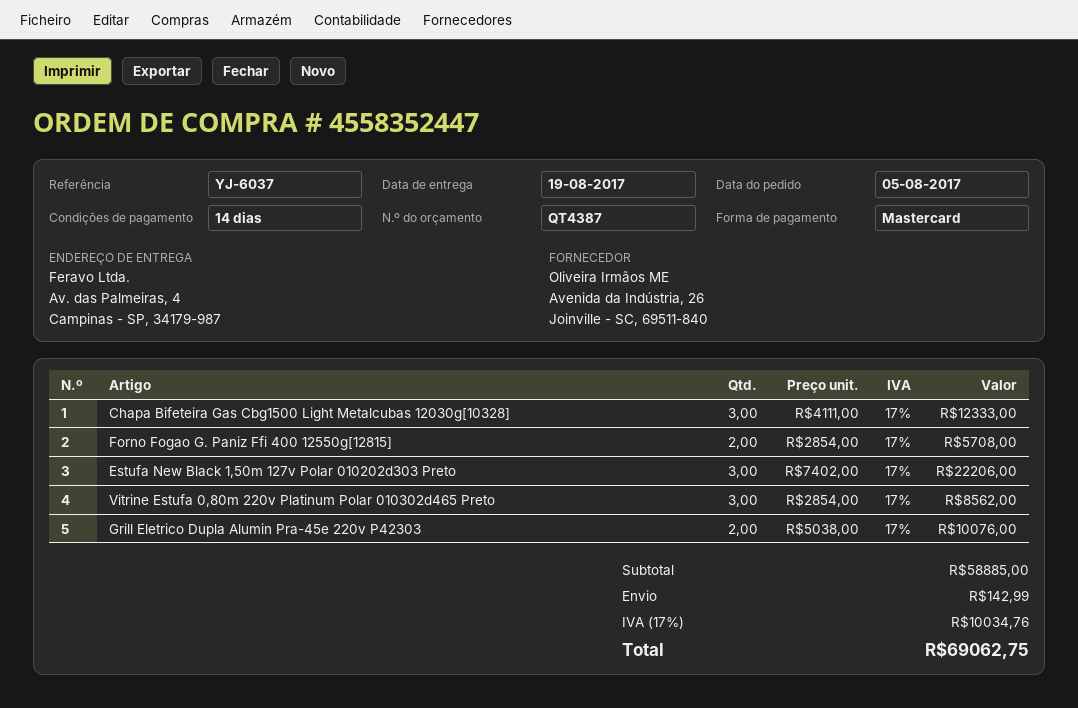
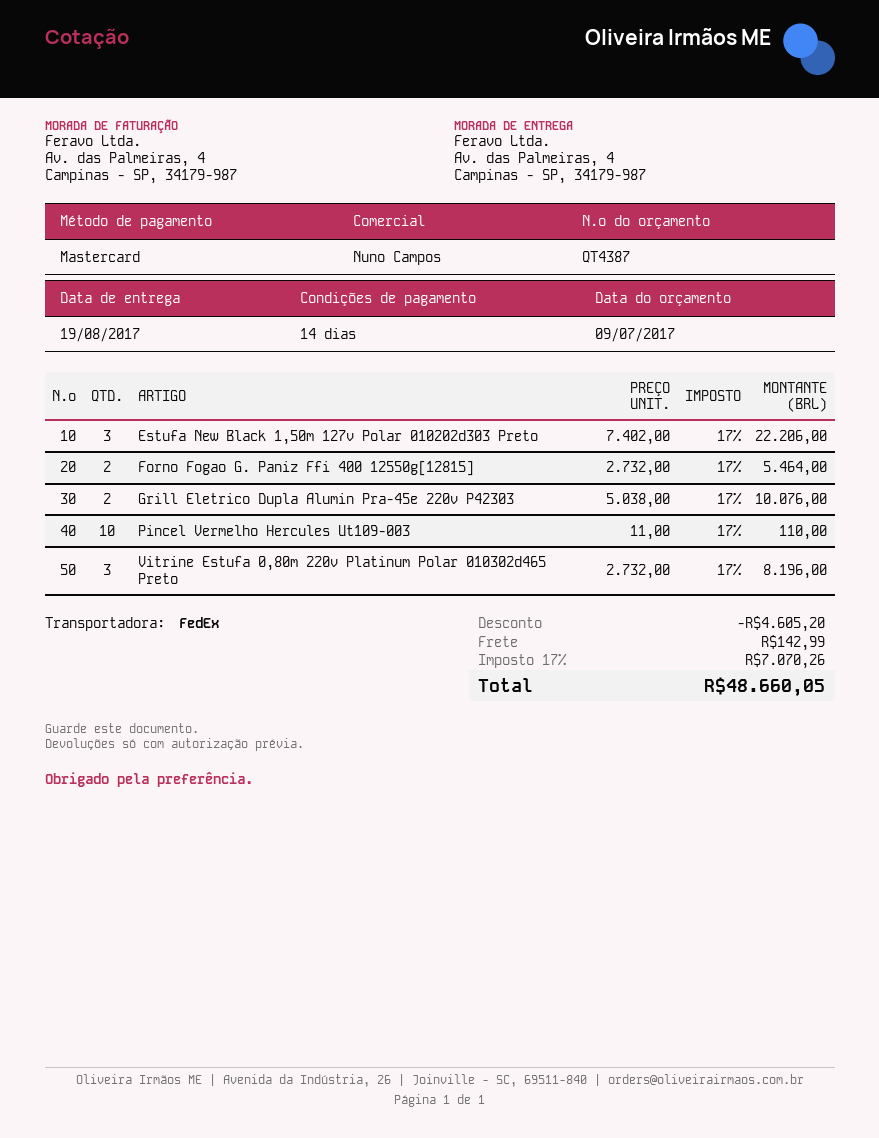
Chapa Bifeteira Gas Cbg1500 Light Metalcubas 12030g[10328]: 3 x 4111.00 = 12333.00 -> none
Forno Fogao G. Paniz Ffi 400 12550g[12815]: 2 x 2854.00 = 5708.00 -> 2 x 2732.00 = 5464.00
Vitrine Estufa 0,80m 220v Platinum Polar 010302d465 Preto: 3 x 2854.00 = 8562.00 -> 3 x 2732.00 = 8196.00
Pincel Vermelho Hercules Ut109-003: none -> 10 x 11.00 = 110.00
discount: none -> 4605.20
tax: 17% = 10034.76 -> 17% = 7070.26
total: 69062.75 -> 48660.05

